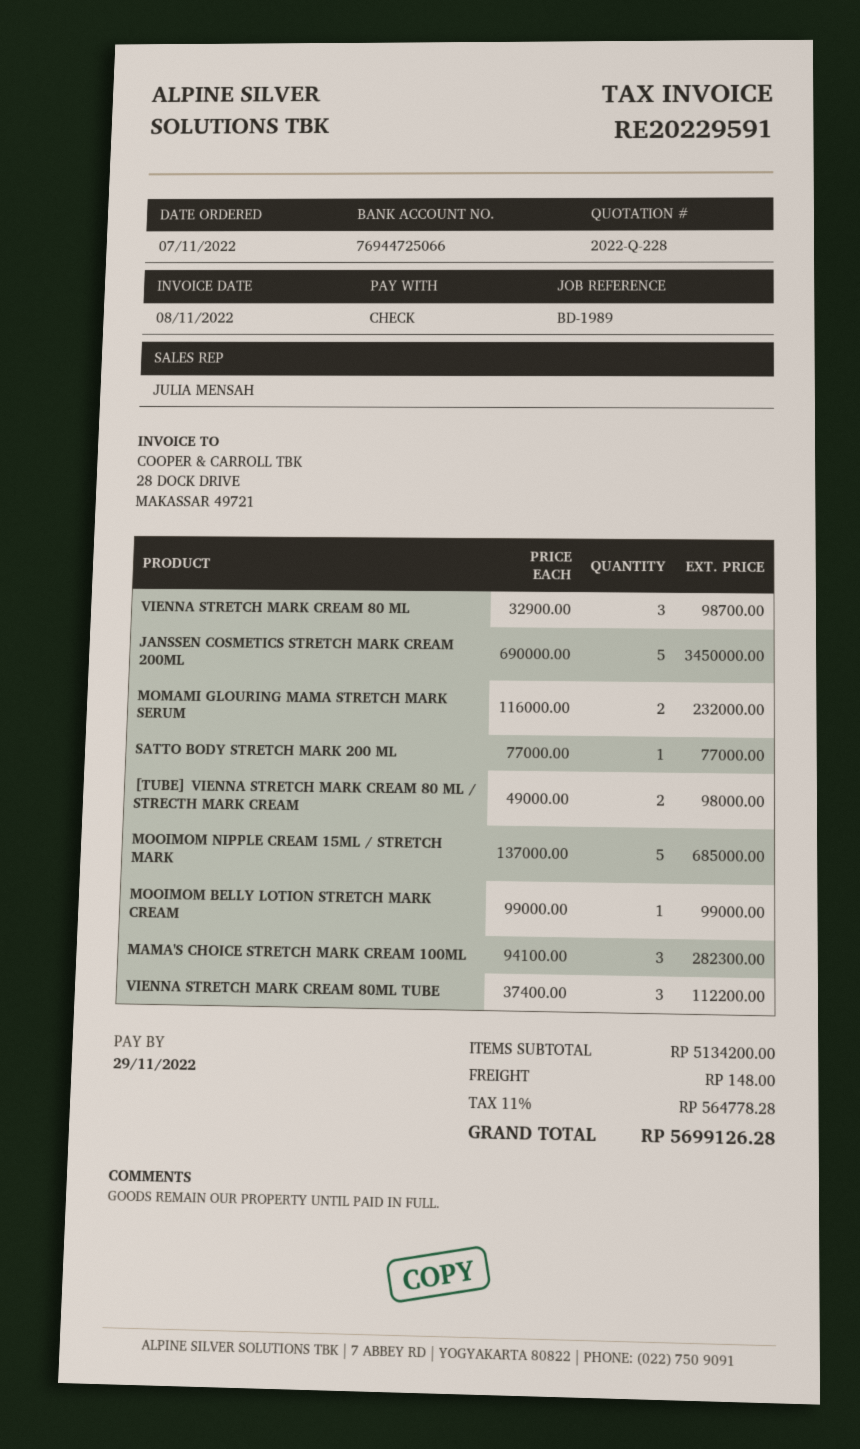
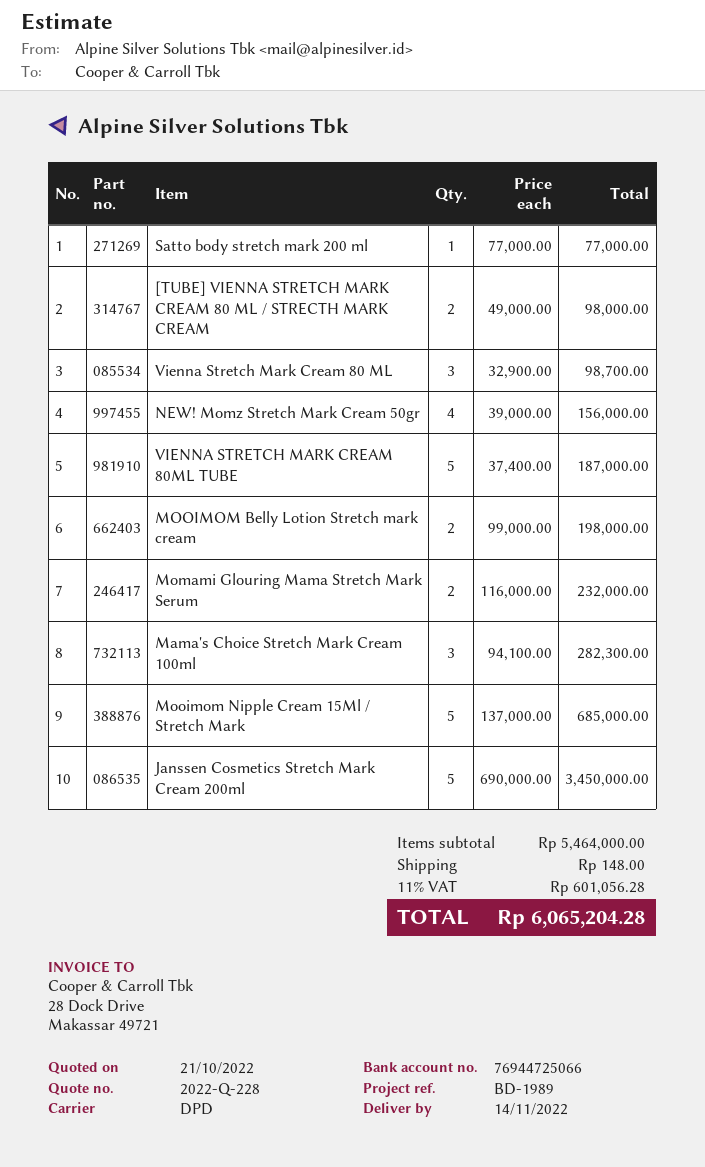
MOOIMOM BELLY LOTION STRETCH MARK CREAM: 1 x 99000.00 = 99000.00 -> 2 x 99000.00 = 198000.00
VIENNA STRETCH MARK CREAM 80ML TUBE: 3 x 37400.00 = 112200.00 -> 5 x 37400.00 = 187000.00
NEW! Momz Stretch Mark Cream 50gr: none -> 4 x 39000.00 = 156000.00
subtotal: 5134200.00 -> 5464000.00
tax: 11% = 564778.28 -> 11% = 601056.28
total: 5699126.28 -> 6065204.28

